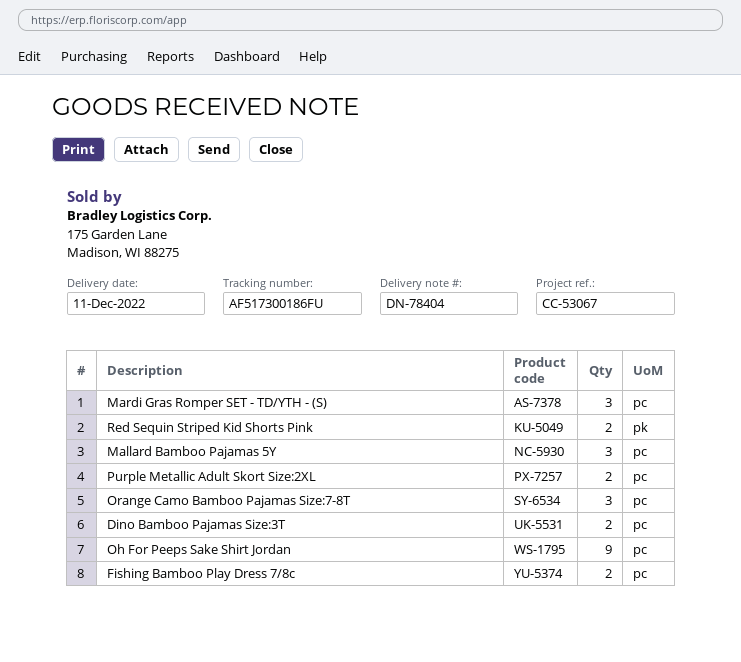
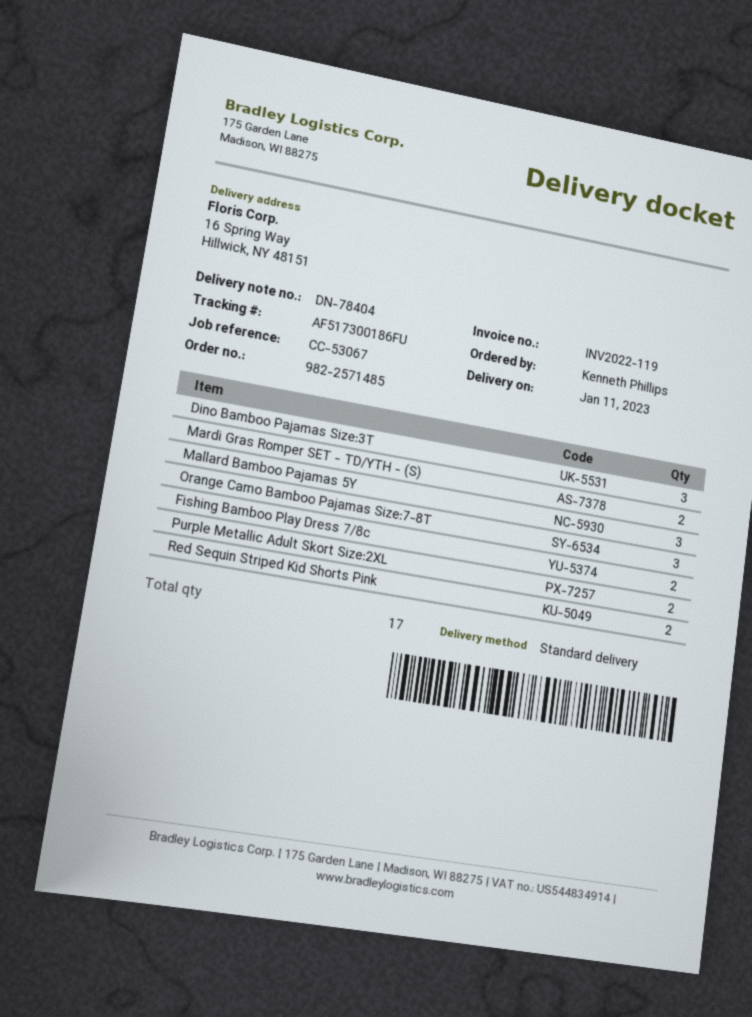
delivery date: 2022-12-11 -> 2023-01-11
Mardi Gras Romper SET - TD/YTH - (S): 3 -> 2
Dino Bamboo Pajamas Size:3T: 2 -> 3
Oh For Peeps Sake Shirt Jordan: 9 -> none

